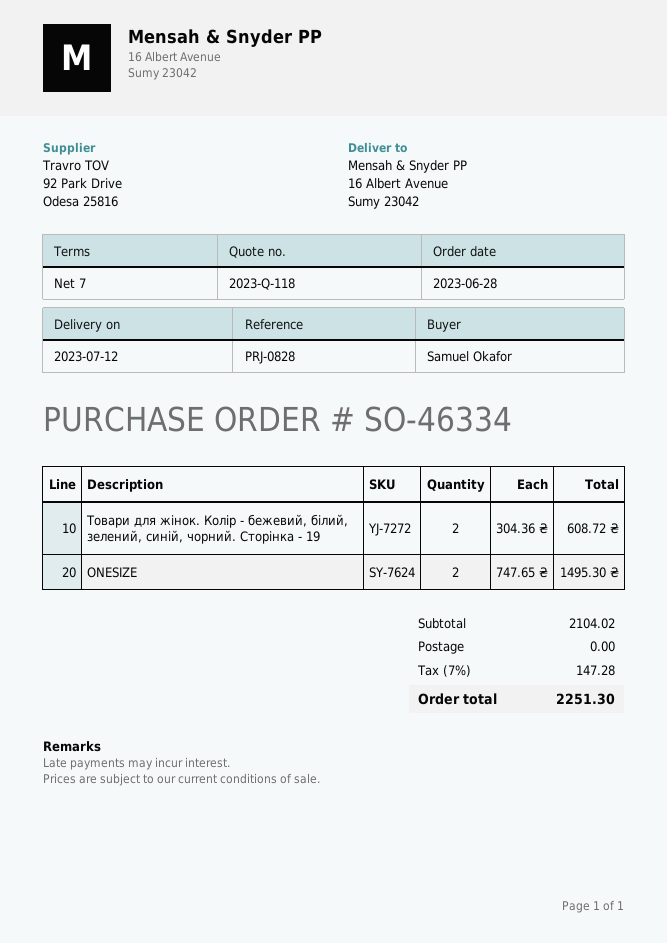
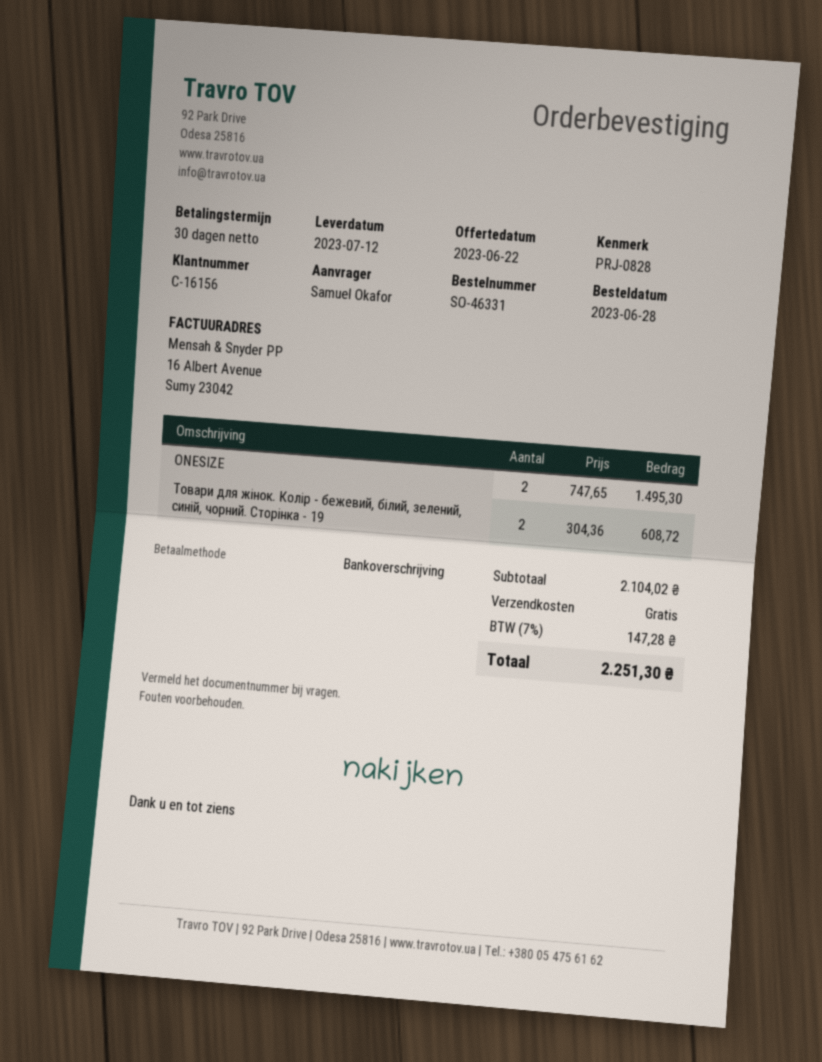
order number: SO-46334 -> SO-46331
payment terms: 7 days -> 30 days

